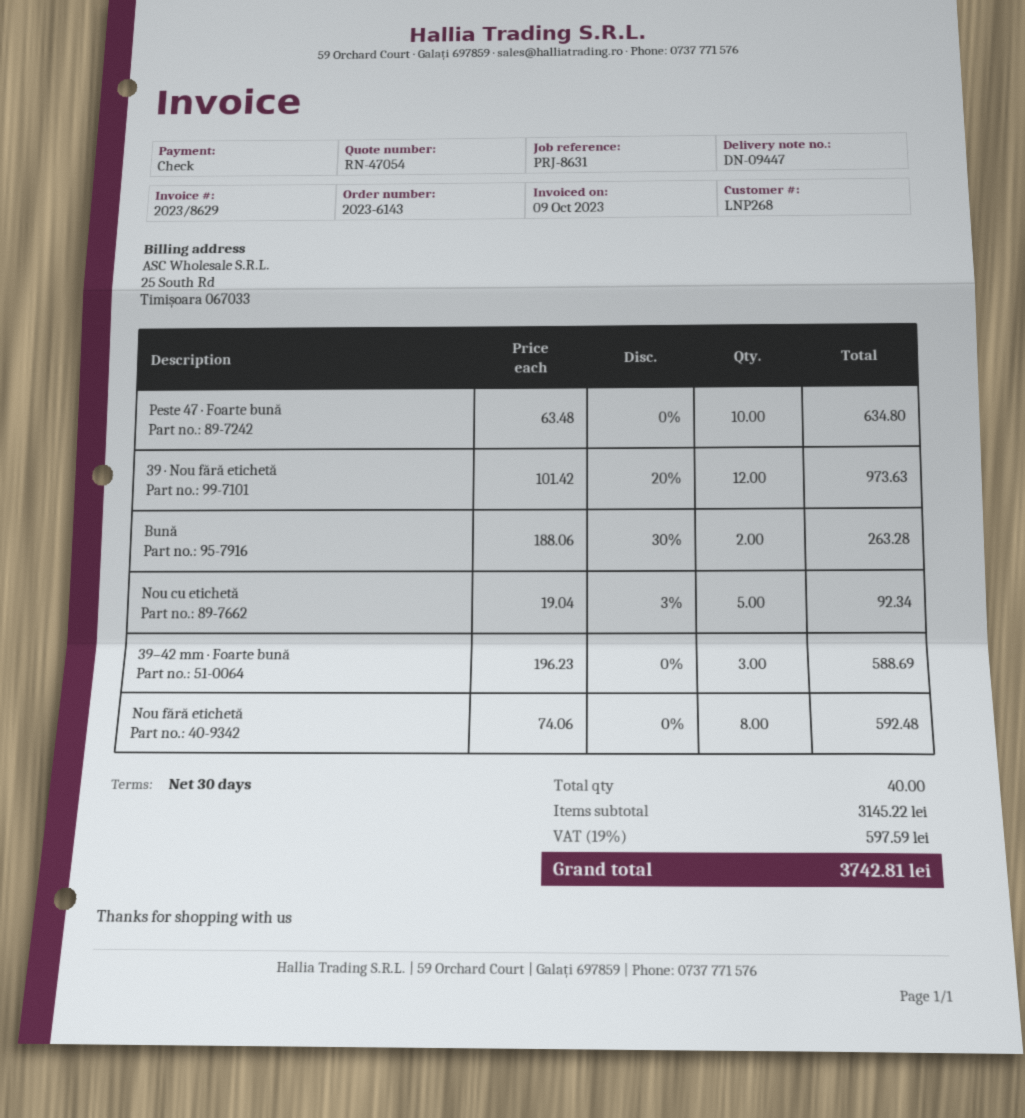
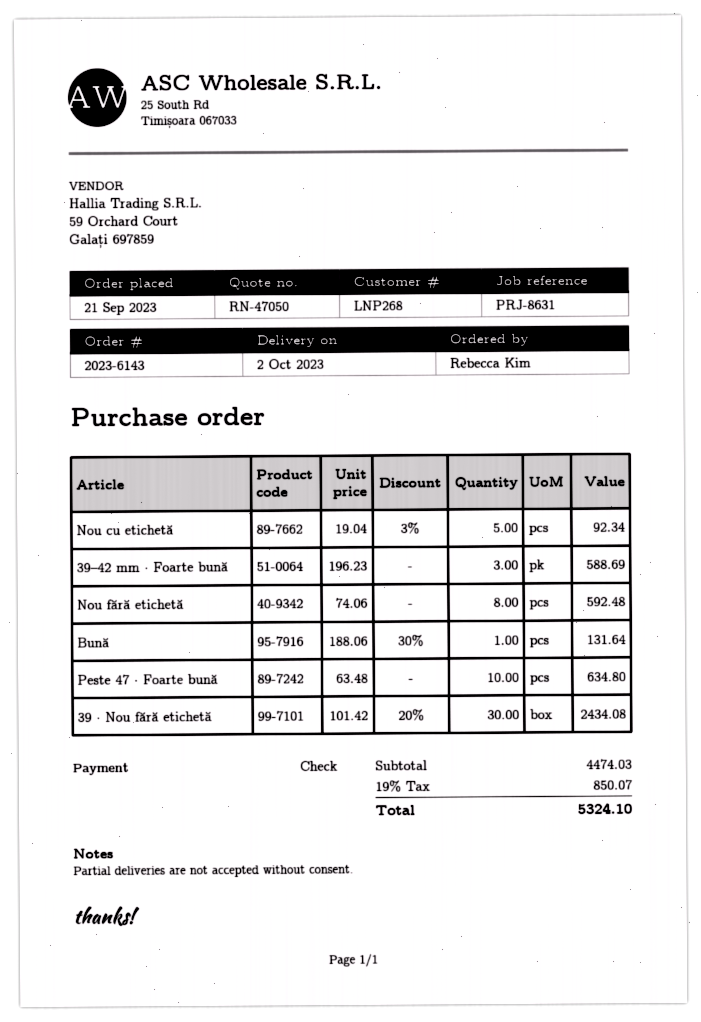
quote number: RN-47054 -> RN-47050
39 · Nou fără etichetă: 12 x 101.42 - 20% = 973.63 -> 30 x 101.42 - 20% = 2434.08
Bună: 2 x 188.06 - 30% = 263.28 -> 1 x 188.06 - 30% = 131.64
subtotal: 3145.22 -> 4474.03
tax: 19% = 597.59 -> 19% = 850.07
total: 3742.81 -> 5324.10

